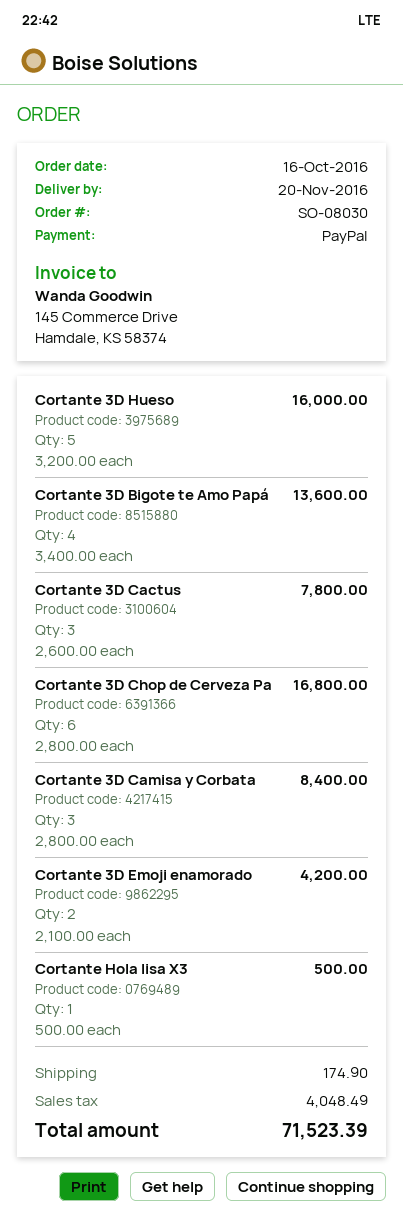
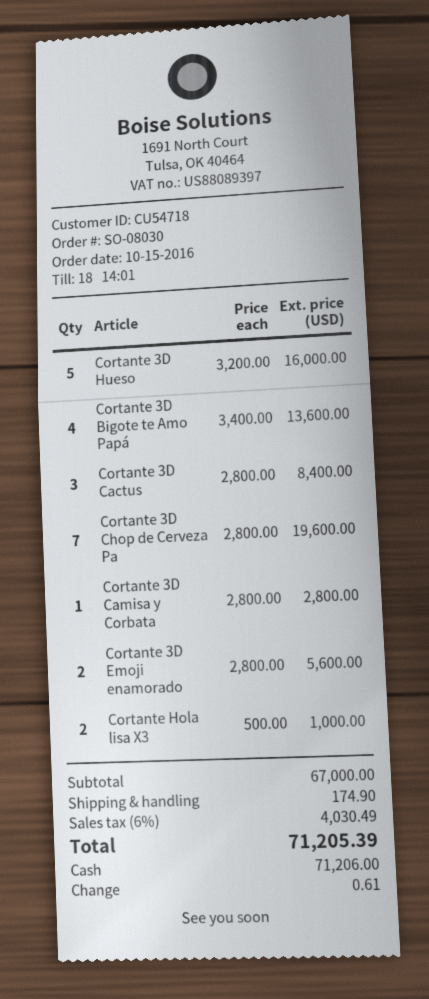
order date: 2016-10-16 -> 2016-10-15
payment method: PayPal -> cash
Cortante 3D Cactus: 3 x 2600.00 = 7800.00 -> 3 x 2800.00 = 8400.00
Cortante 3D Chop de Cerveza Pa: 6 x 2800.00 = 16800.00 -> 7 x 2800.00 = 19600.00
Cortante 3D Camisa y Corbata: 3 x 2800.00 = 8400.00 -> 1 x 2800.00 = 2800.00
Cortante 3D Emoji enamorado: 2 x 2100.00 = 4200.00 -> 2 x 2800.00 = 5600.00
Cortante Hola lisa X3: 1 x 500.00 = 500.00 -> 2 x 500.00 = 1000.00
tax: 4048.49 -> 4030.49
total: 71523.39 -> 71205.39

